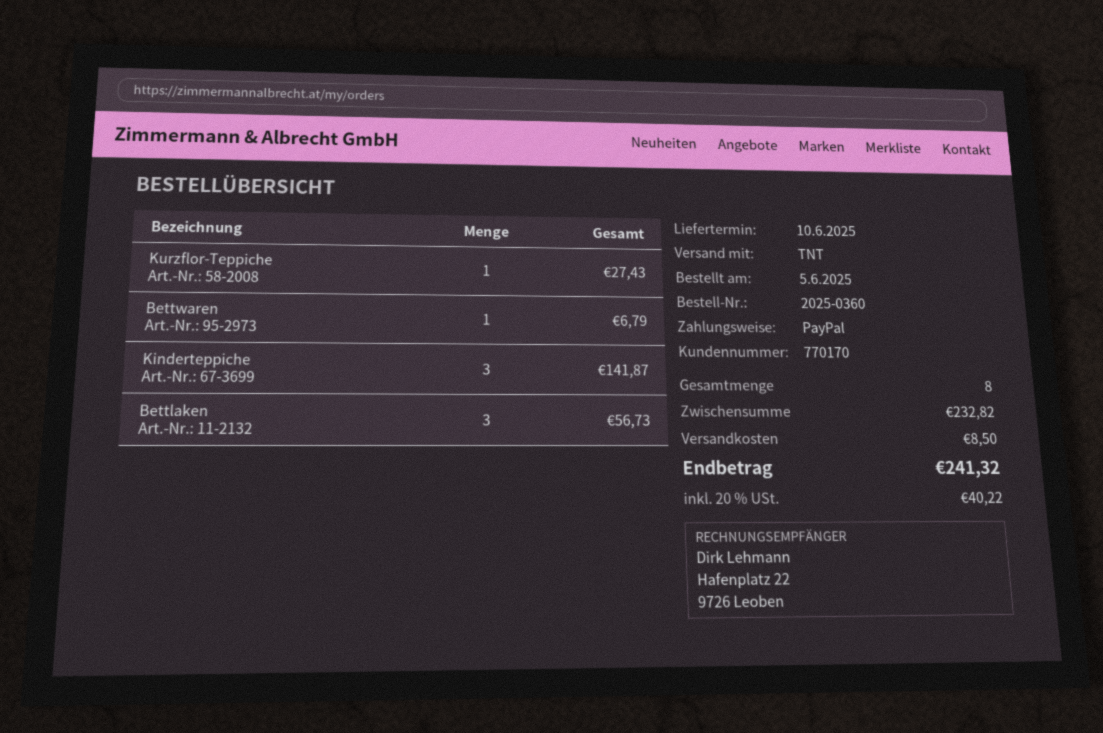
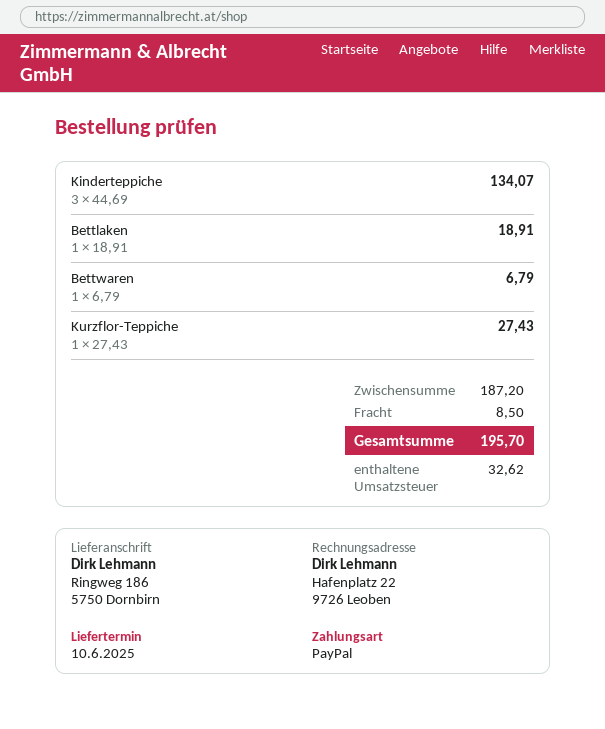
Kinderteppiche: 3 for 141.87 -> 3 for 134.07
Bettlaken: 3 for 56.73 -> 1 for 18.91
subtotal: 232.82 -> 187.20
tax: 40.22 -> 32.62
total: 241.32 -> 195.70

